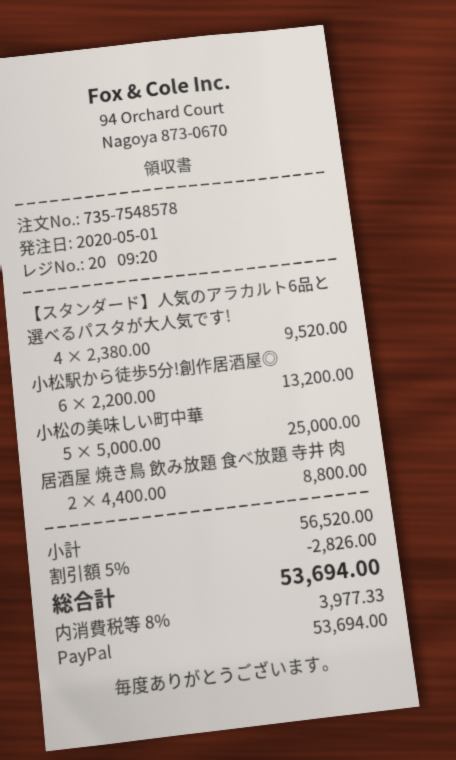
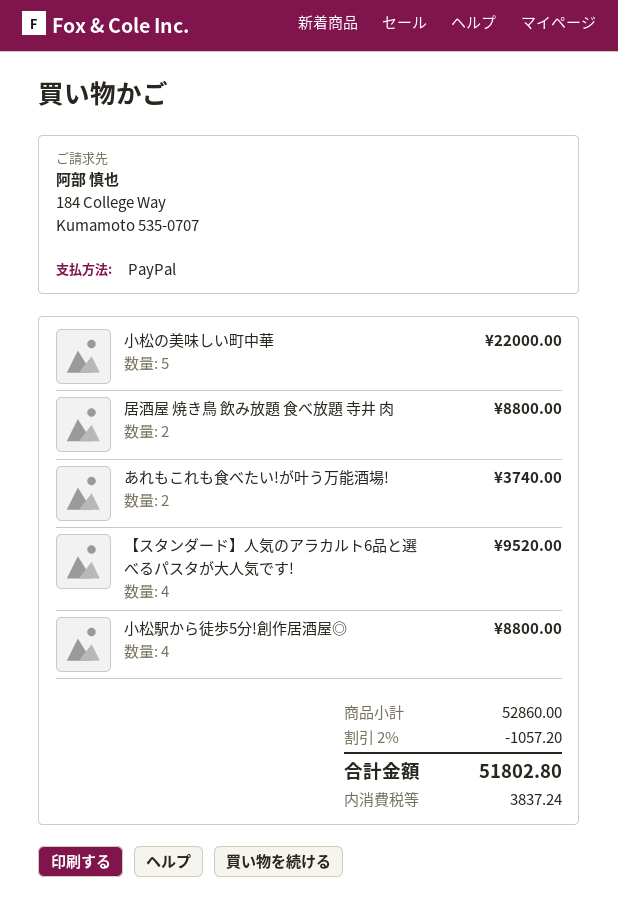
小松駅から徒歩5分!創作居酒屋◎: 6 for 13200.00 -> 4 for 8800.00
小松の美味しい町中華: 5 for 25000.00 -> 5 for 22000.00
あれもこれも食べたい!が叶う万能酒場!: none -> 2 for 3740.00
subtotal: 56520.00 -> 52860.00
discount: 5% = 2826.00 -> 2% = 1057.20
tax: 3977.33 -> 3837.24
total: 53694.00 -> 51802.80

